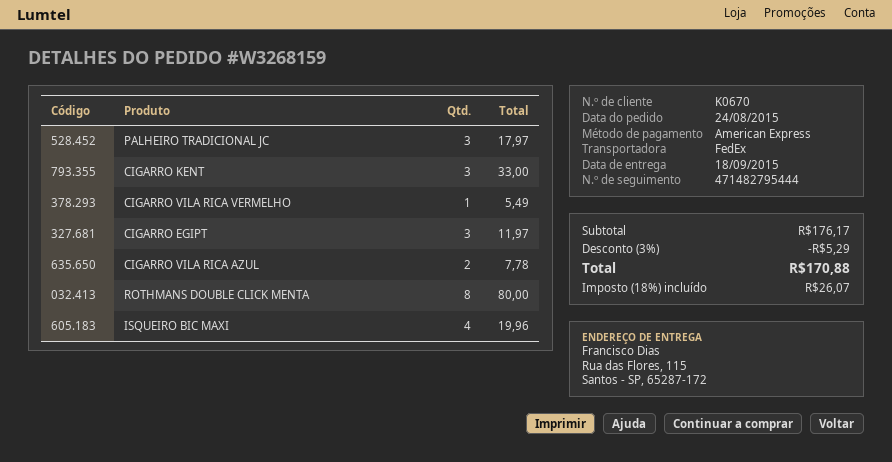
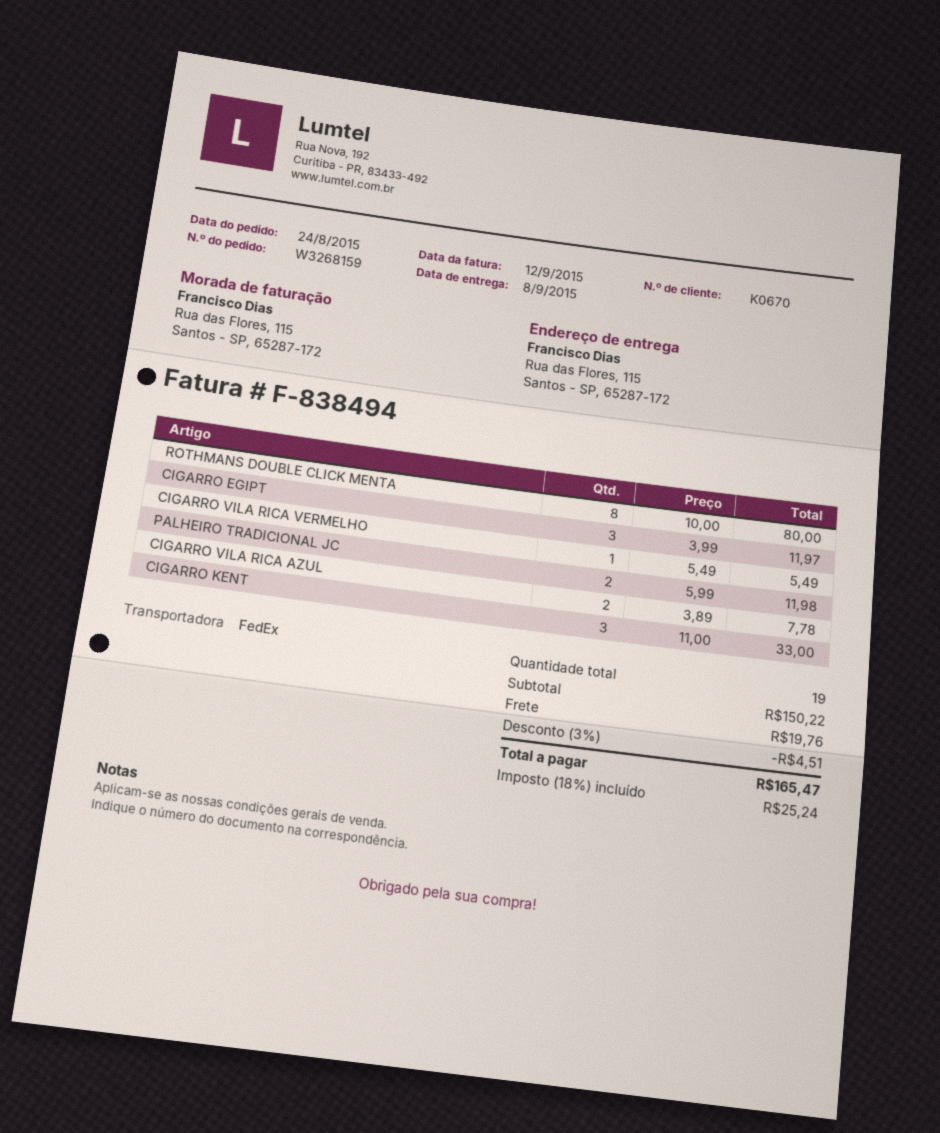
delivery date: 2015-09-18 -> 2015-09-08
PALHEIRO TRADICIONAL JC: 3 for 17.97 -> 2 for 11.98
ISQUEIRO BIC MAXI: 4 for 19.96 -> none
subtotal: 176.17 -> 150.22
discount: 3% = 5.29 -> 3% = 4.51
shipping: none -> 19.76
tax: 18% = 26.07 -> 18% = 25.24
total: 170.88 -> 165.47

